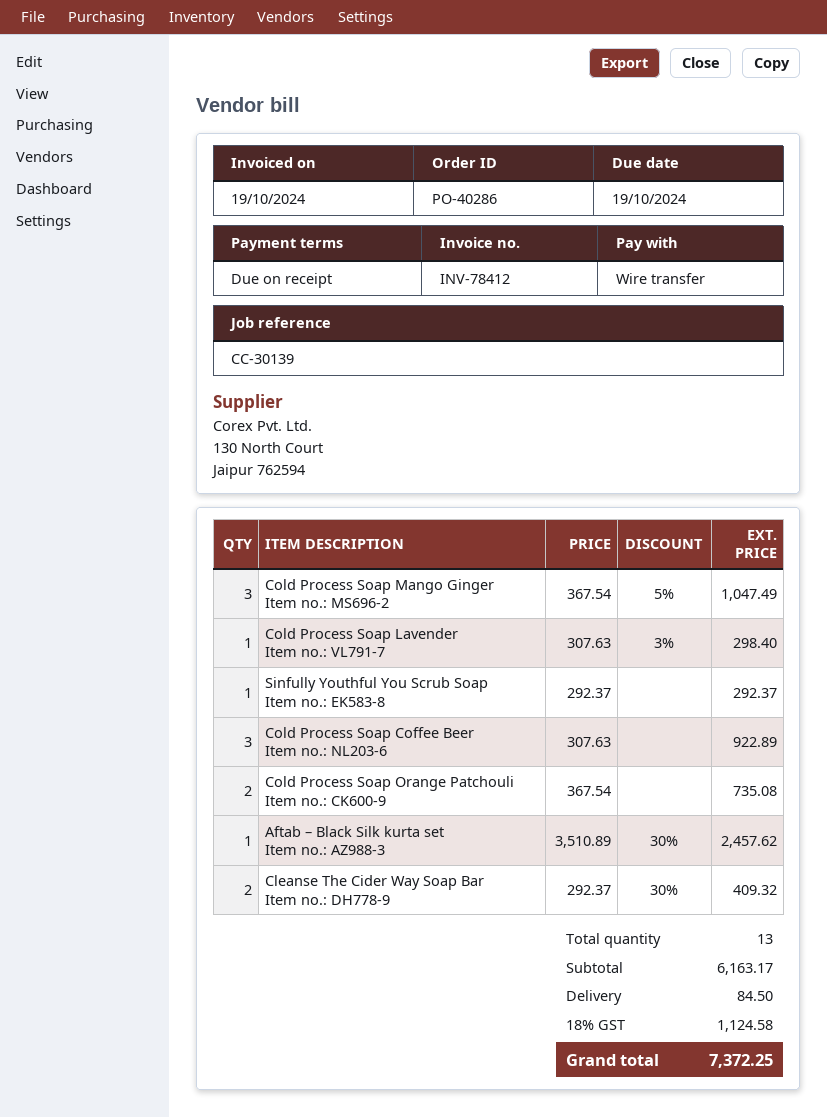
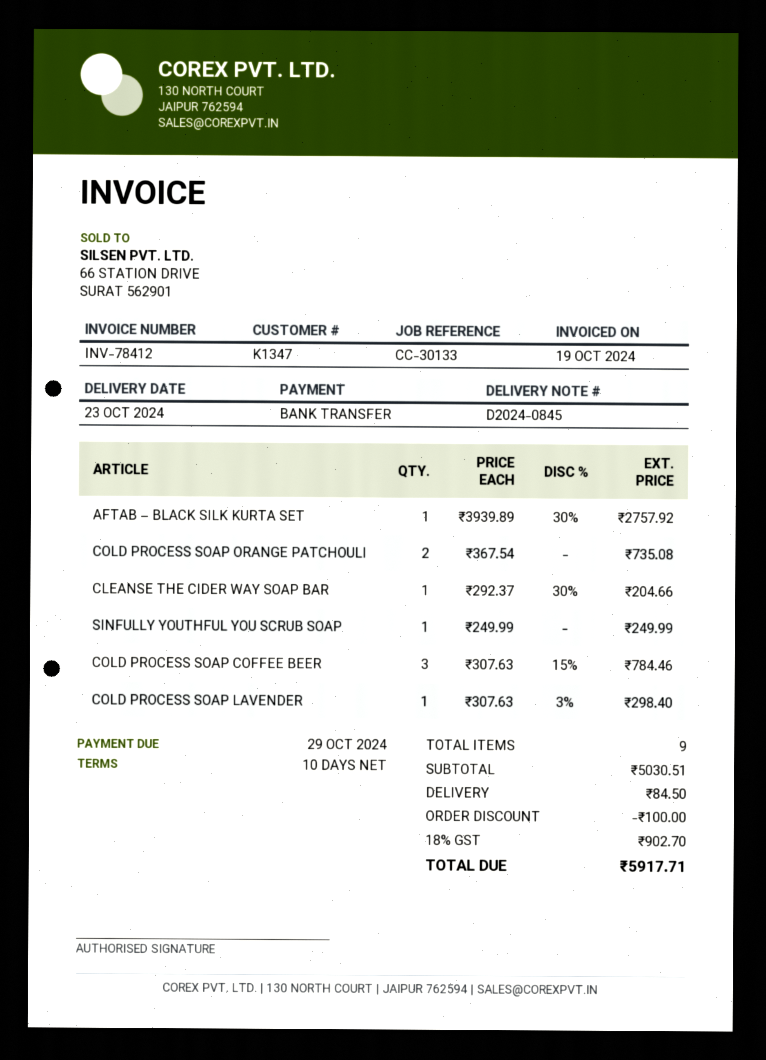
payment terms: on receipt -> 10 days
due date: 2024-10-19 -> 2024-10-29
reference: CC-30139 -> CC-30133
Cold Process Soap Mango Ginger: 3 x 367.54 - 5% = 1047.49 -> none
Sinfully Youthful You Scrub Soap: 1 x 292.37 = 292.37 -> 1 x 249.99 = 249.99
Cold Process Soap Coffee Beer: 3 x 307.63 = 922.89 -> 3 x 307.63 - 15% = 784.46
Aftab – Black Silk kurta set: 1 x 3510.89 - 30% = 2457.62 -> 1 x 3939.89 - 30% = 2757.92
Cleanse The Cider Way Soap Bar: 2 x 292.37 - 30% = 409.32 -> 1 x 292.37 - 30% = 204.66
total quantity: 13 -> 9
subtotal: 6163.17 -> 5030.51
discount: none -> 100.00
tax: 18% = 1124.58 -> 18% = 902.70
total: 7372.25 -> 5917.71

